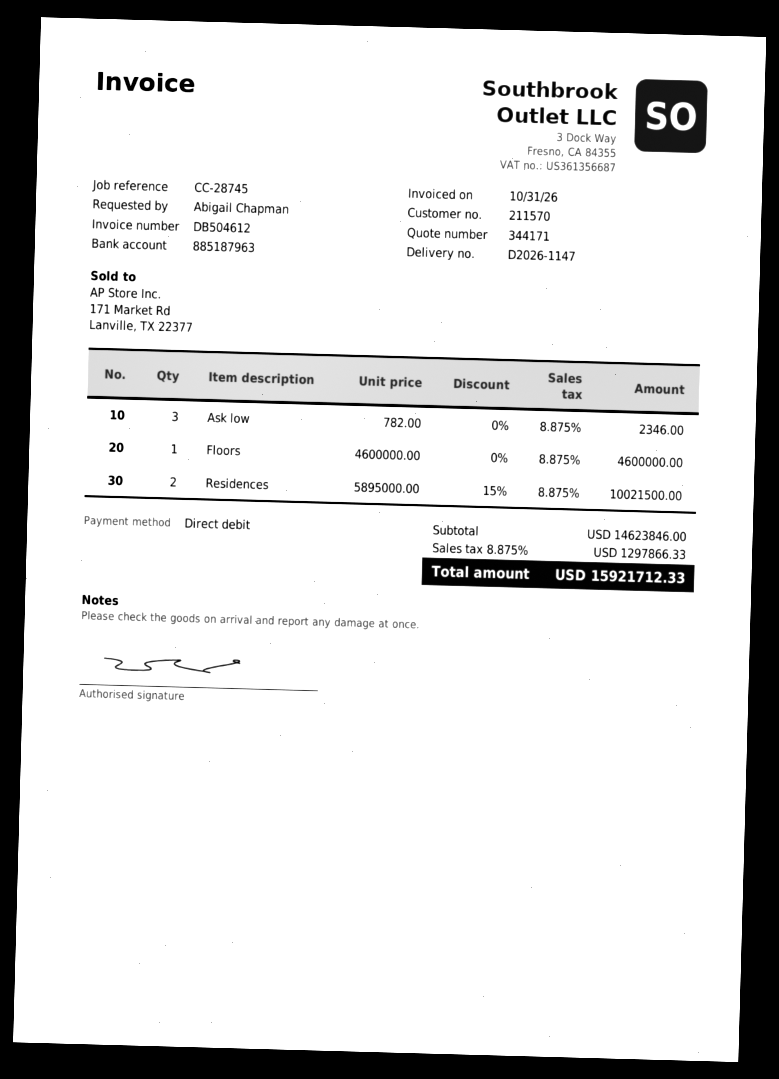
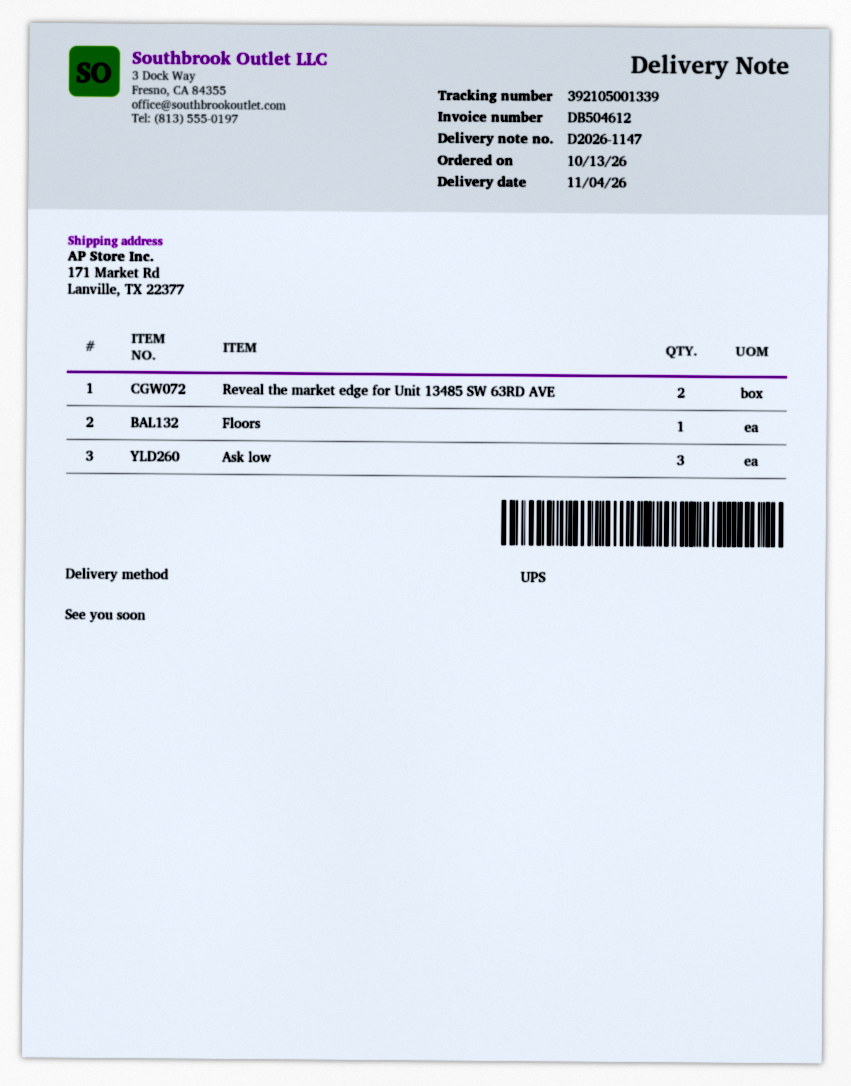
Residences: 2 -> none
Reveal the market edge for Unit 13485 SW 63RD AVE: none -> 2

